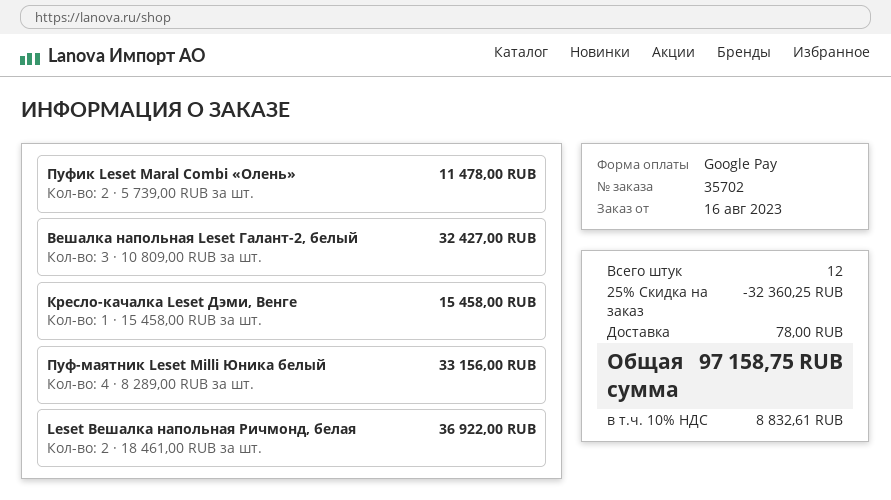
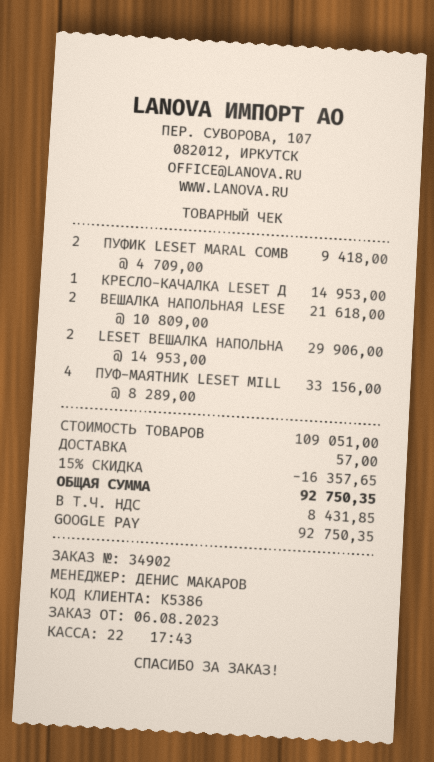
order number: 35702 -> 34902
order date: 2023-08-16 -> 2023-08-06
Пуфик Leset Maral Combi «Олень»: 2 x 5739.00 = 11478.00 -> 2 x 4709.00 = 9418.00
Вешалка напольная Leset Галант-2, белый: 3 x 10809.00 = 32427.00 -> 2 x 10809.00 = 21618.00
Кресло-качалка Leset Дэми, Венге: 1 x 15458.00 = 15458.00 -> 1 x 14953.00 = 14953.00
Leset Вешалка напольная Ричмонд, белая: 2 x 18461.00 = 36922.00 -> 2 x 14953.00 = 29906.00
discount: 25% = 32360.25 -> 15% = 16357.65
shipping: 78.00 -> 57.00
tax: 8832.61 -> 8431.85
total: 97158.75 -> 92750.35

